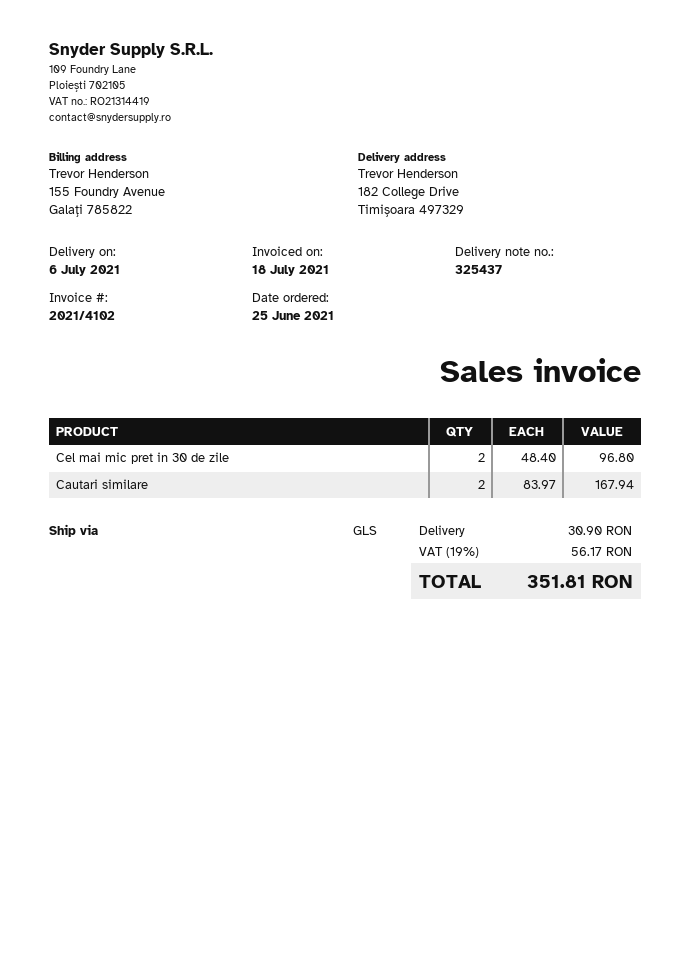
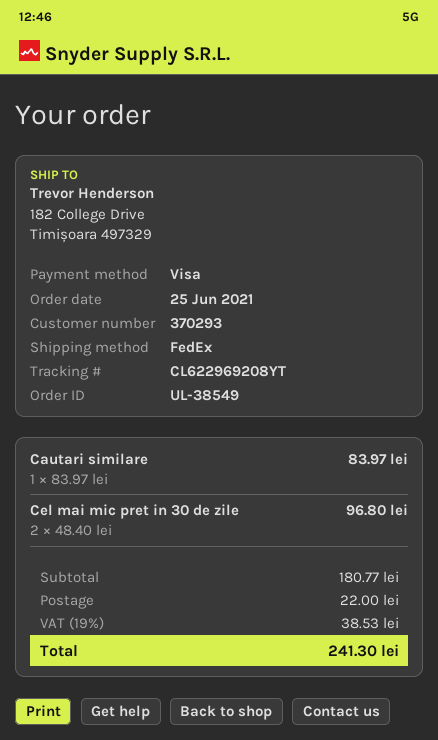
shipping method: GLS -> FedEx
Cautari similare: 2 x 83.97 = 167.94 -> 1 x 83.97 = 83.97
shipping: 30.90 -> 22.00
tax: 19% = 56.17 -> 19% = 38.53
total: 351.81 -> 241.30

